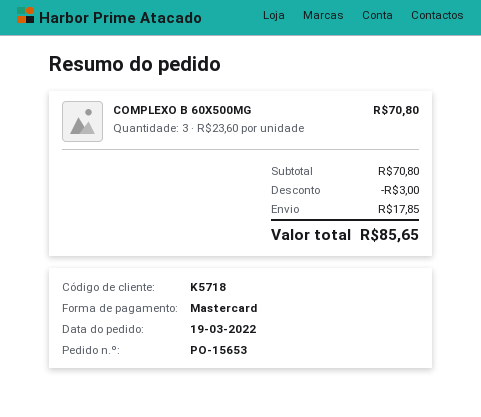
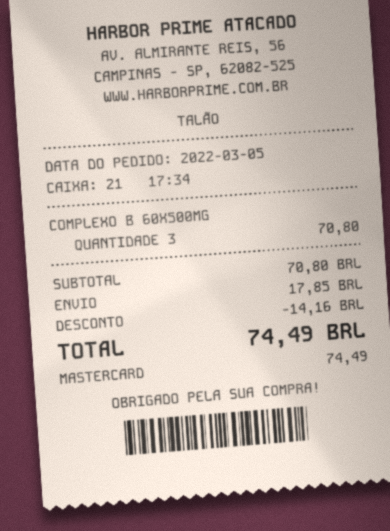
order date: 2022-03-19 -> 2022-03-05
discount: 3.00 -> 14.16
total: 85.65 -> 74.49

